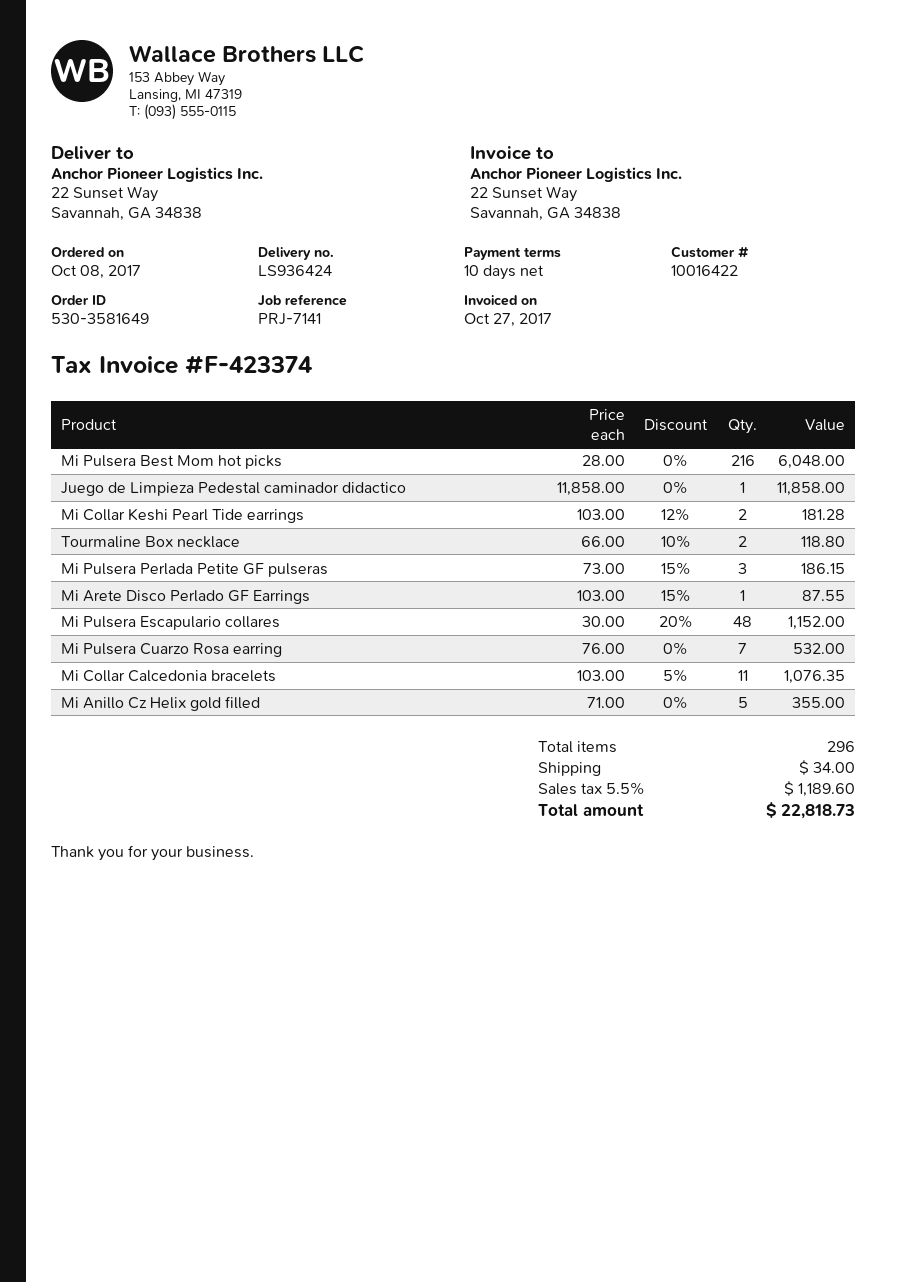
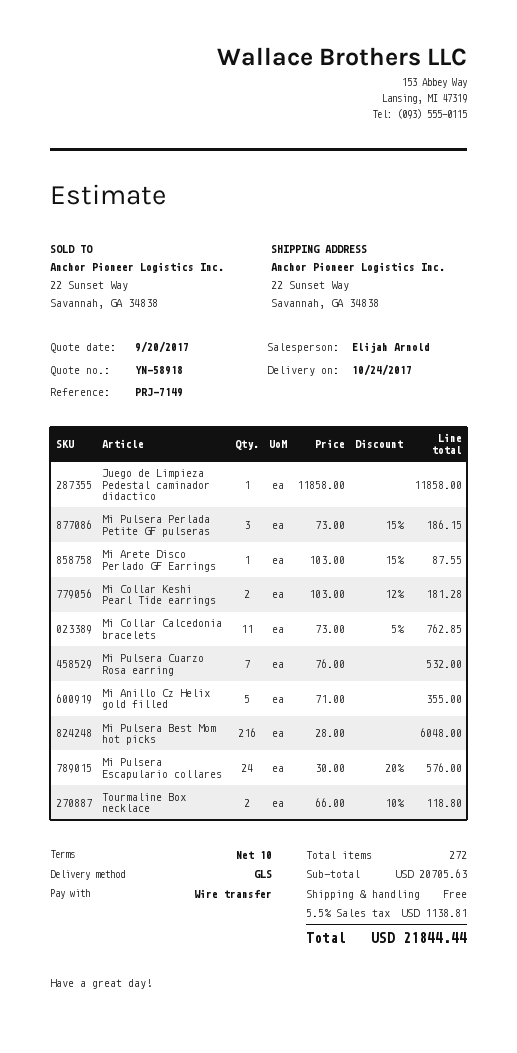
reference: PRJ-7141 -> PRJ-7149
Mi Pulsera Escapulario collares: 48 x 30.00 - 20% = 1152.00 -> 24 x 30.00 - 20% = 576.00
Mi Collar Calcedonia bracelets: 11 x 103.00 - 5% = 1076.35 -> 11 x 73.00 - 5% = 762.85
total quantity: 296 -> 272
shipping: 34.00 -> 0.00
tax: 5.5% = 1189.60 -> 5.5% = 1138.81
total: 22818.73 -> 21844.44

